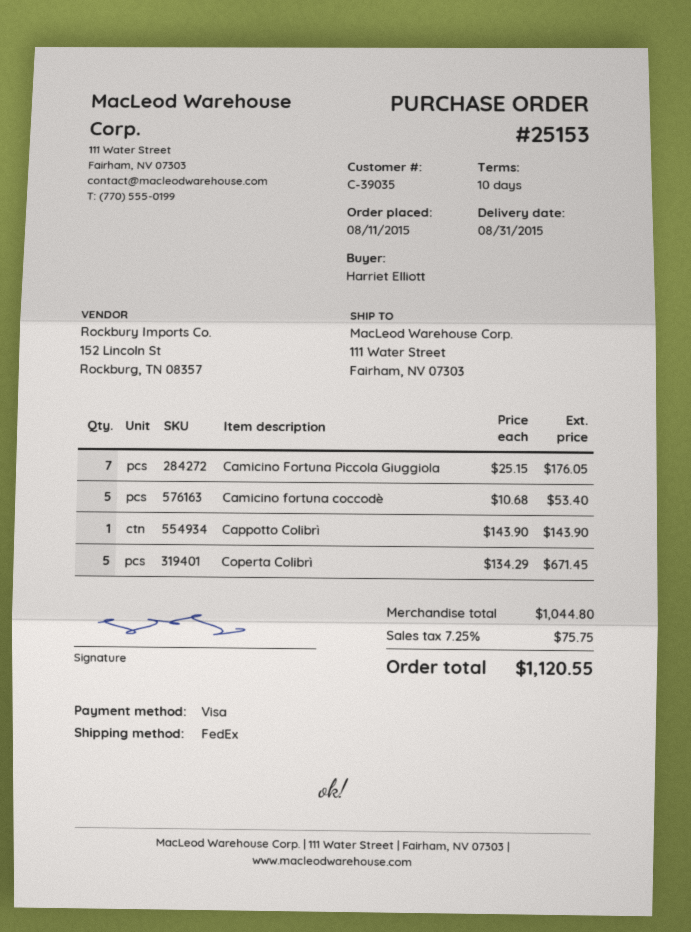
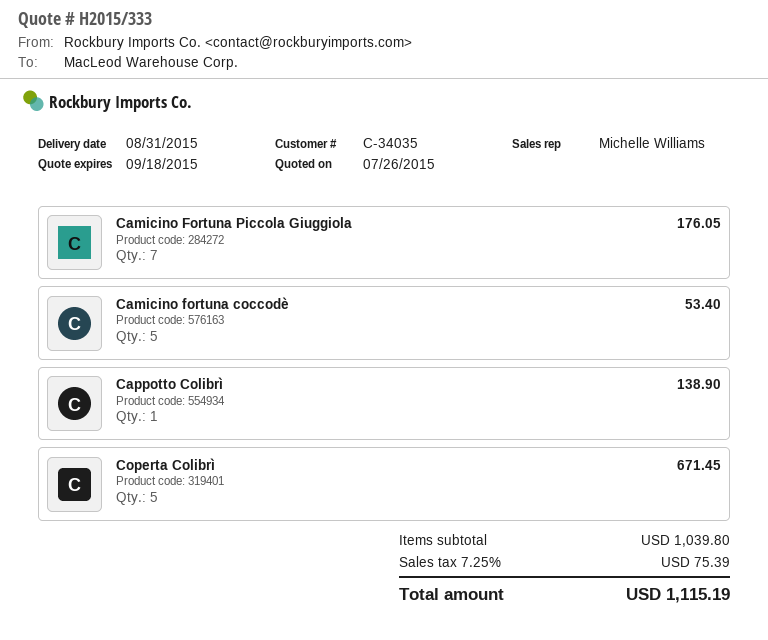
customer number: C-39035 -> C-34035
Cappotto Colibrì: 1 for 143.90 -> 1 for 138.90
subtotal: 1044.80 -> 1039.80
tax: 7.25% = 75.75 -> 7.25% = 75.39
total: 1120.55 -> 1115.19

